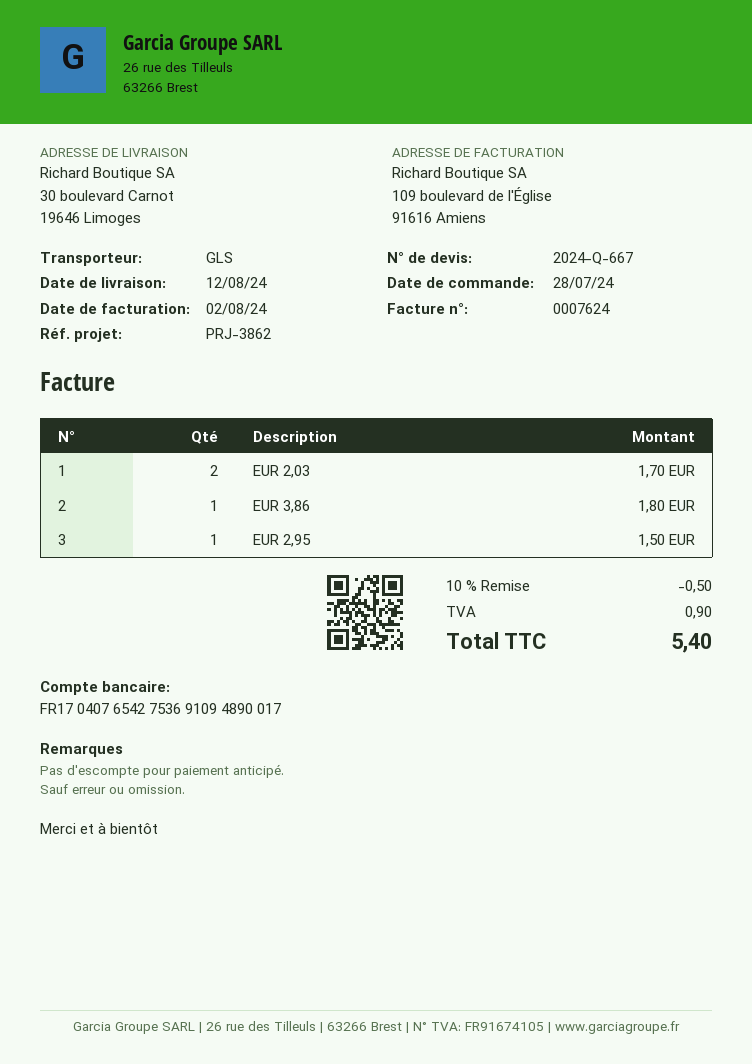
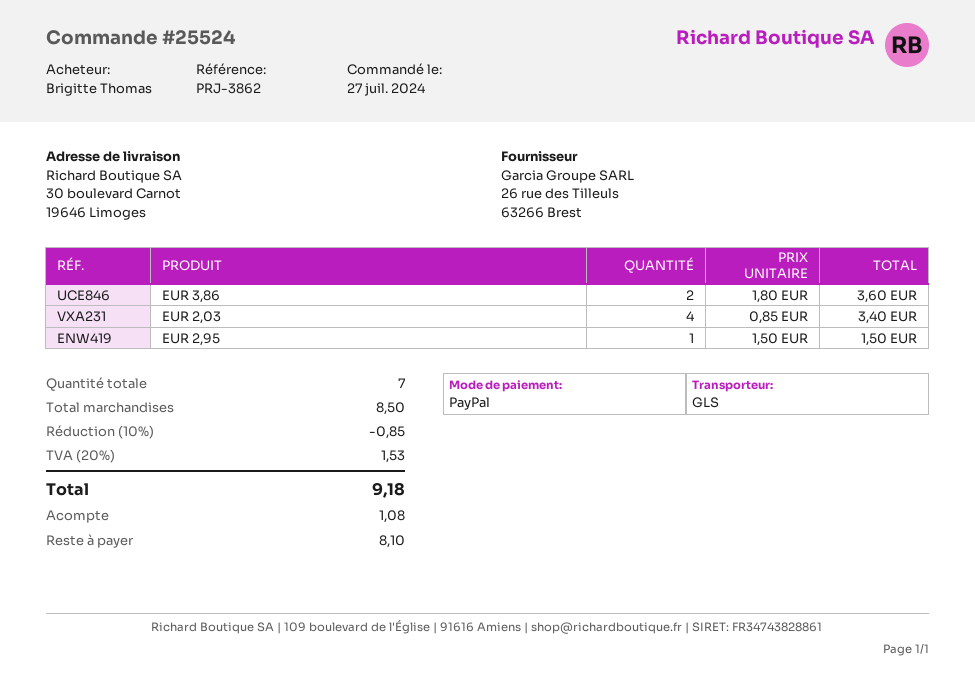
order date: 2024-07-28 -> 2024-07-27
EUR 2,03: 2 for 1.70 -> 4 for 3.40
EUR 3,86: 1 for 1.80 -> 2 for 3.60
discount: 10% = 0.50 -> 10% = 0.85
tax: 0.90 -> 1.53
total: 5.40 -> 9.18

